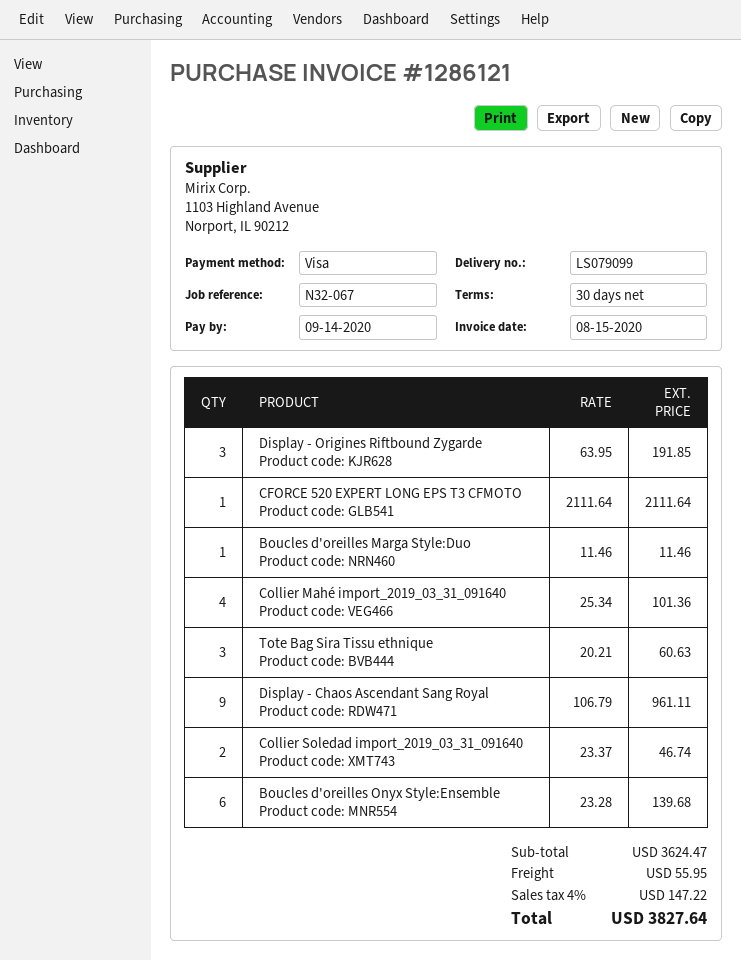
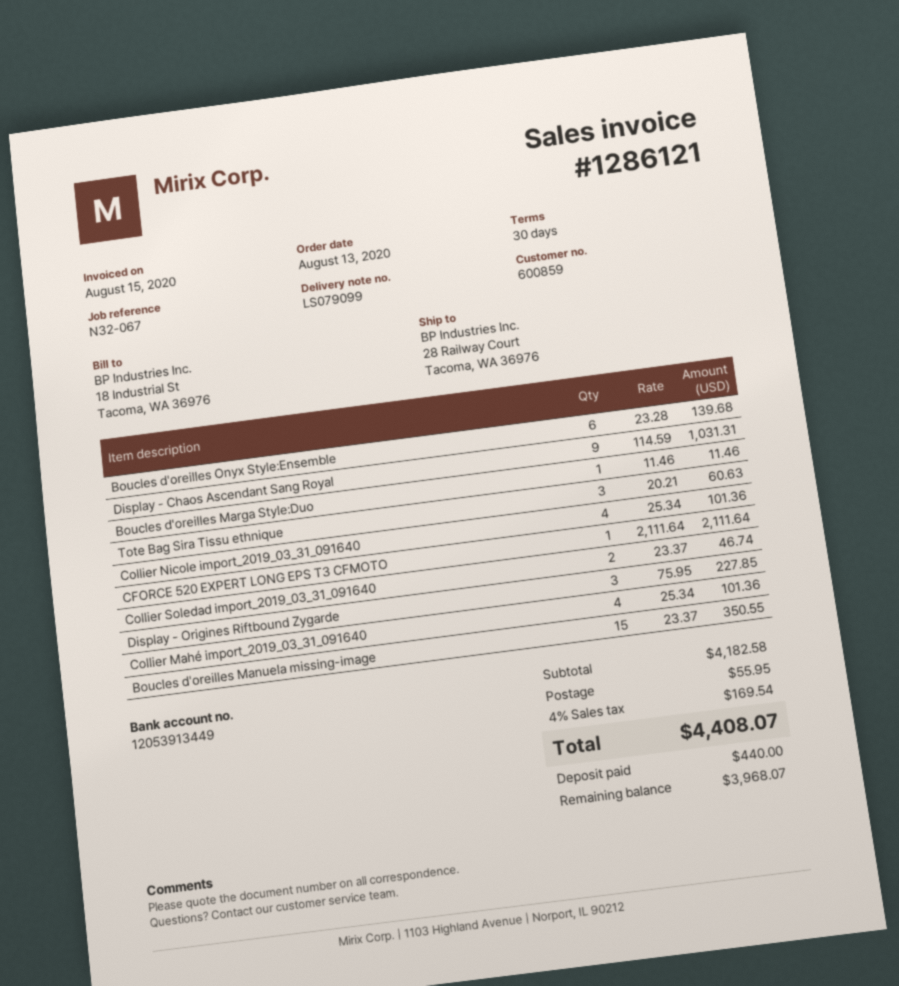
Display - Origines Riftbound Zygarde: 3 x 63.95 = 191.85 -> 3 x 75.95 = 227.85
Display - Chaos Ascendant Sang Royal: 9 x 106.79 = 961.11 -> 9 x 114.59 = 1031.31
Collier Nicole import_2019_03_31_091640: none -> 4 x 25.34 = 101.36
Boucles d'oreilles Manuela missing-image: none -> 15 x 23.37 = 350.55
subtotal: 3624.47 -> 4182.58
tax: 4% = 147.22 -> 4% = 169.54
total: 3827.64 -> 4408.07

